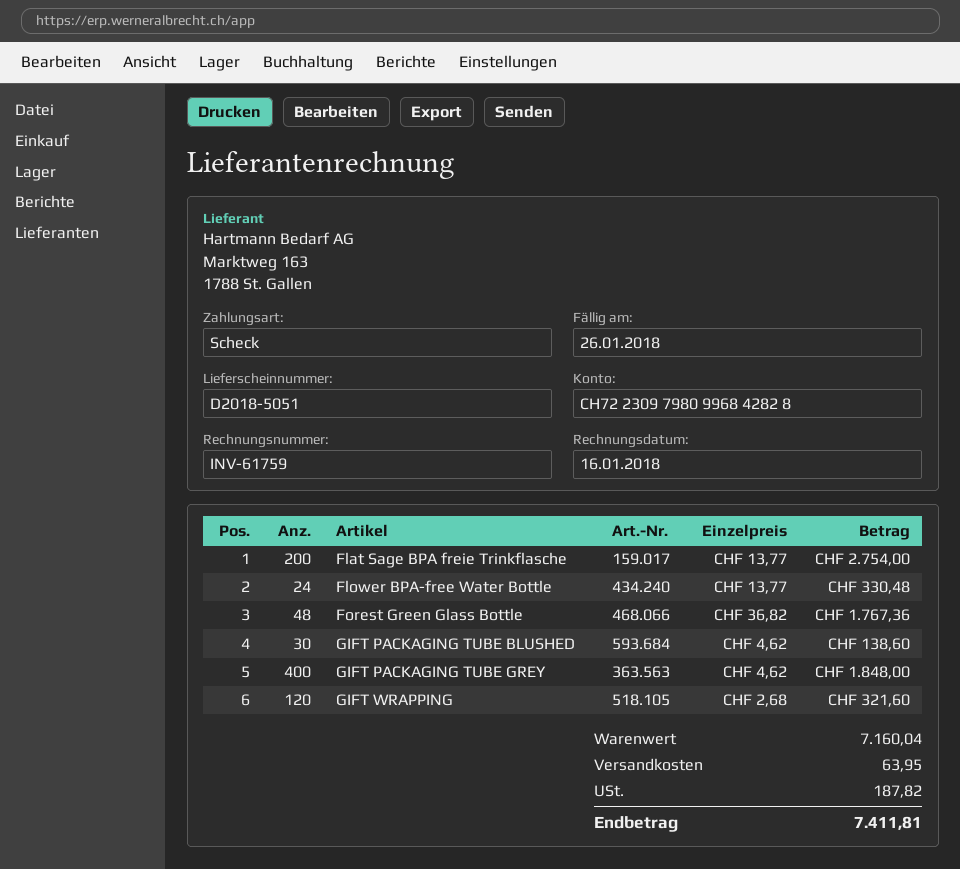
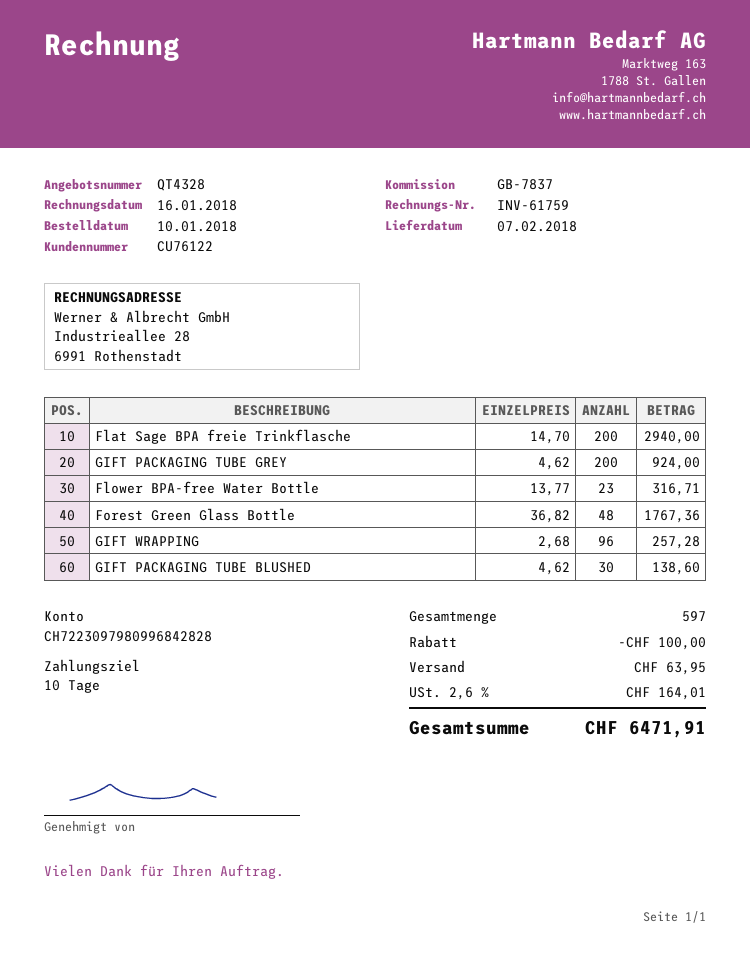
Flat Sage BPA freie Trinkflasche: 200 x 13.77 = 2754.00 -> 200 x 14.70 = 2940.00
Flower BPA-free Water Bottle: 24 x 13.77 = 330.48 -> 23 x 13.77 = 316.71
GIFT PACKAGING TUBE GREY: 400 x 4.62 = 1848.00 -> 200 x 4.62 = 924.00
GIFT WRAPPING: 120 x 2.68 = 321.60 -> 96 x 2.68 = 257.28
discount: none -> 100.00
tax: 187.82 -> 164.01
total: 7411.81 -> 6471.91

